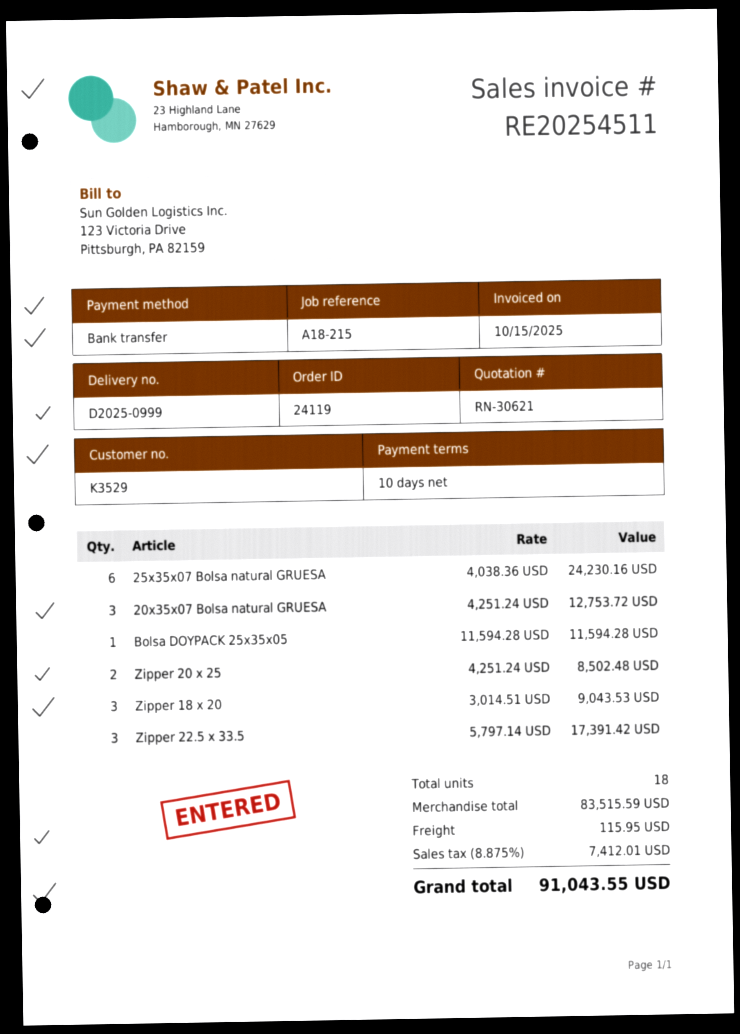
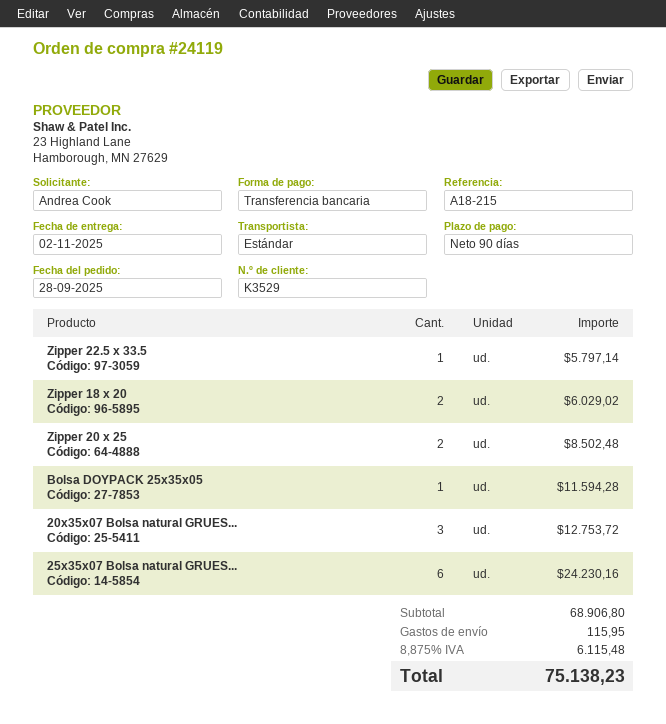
payment terms: 10 days -> 90 days
Zipper 18 x 20: 3 for 9043.53 -> 2 for 6029.02
Zipper 22.5 x 33.5: 3 for 17391.42 -> 1 for 5797.14
subtotal: 83515.59 -> 68906.80
tax: 8.875% = 7412.01 -> 8.875% = 6115.48
total: 91043.55 -> 75138.23

